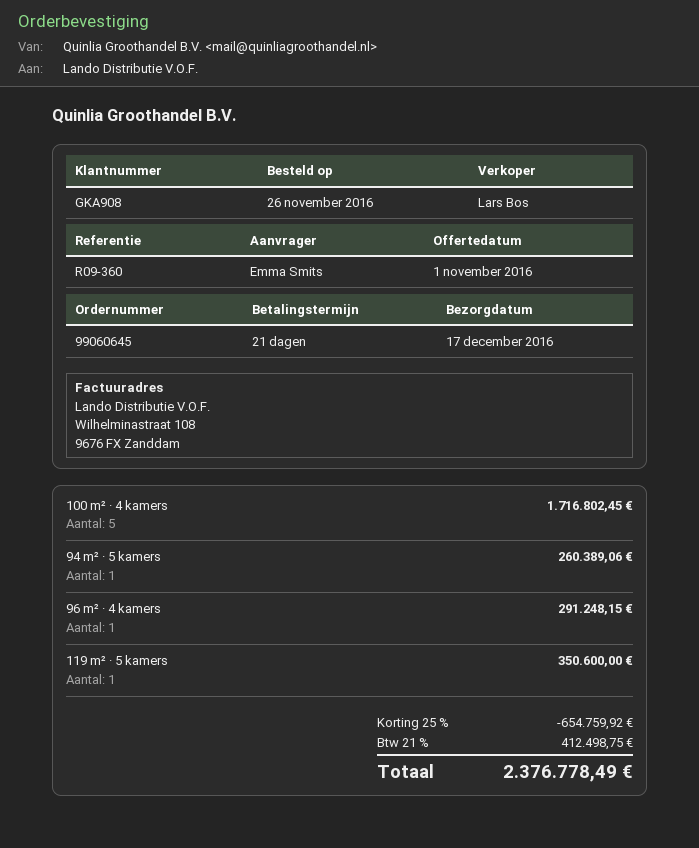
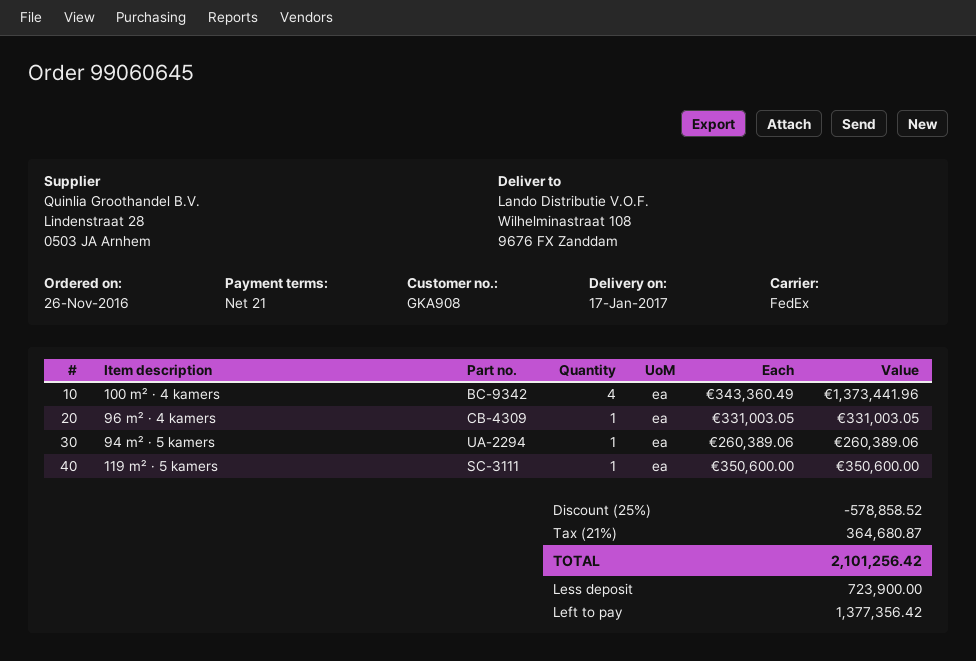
delivery date: 2016-12-17 -> 2017-01-17
100 m² · 4 kamers: 5 for 1716802.45 -> 4 for 1373441.96
96 m² · 4 kamers: 1 for 291248.15 -> 1 for 331003.05
discount: 25% = 654759.92 -> 25% = 578858.52
tax: 21% = 412498.75 -> 21% = 364680.87
total: 2376778.49 -> 2101256.42

